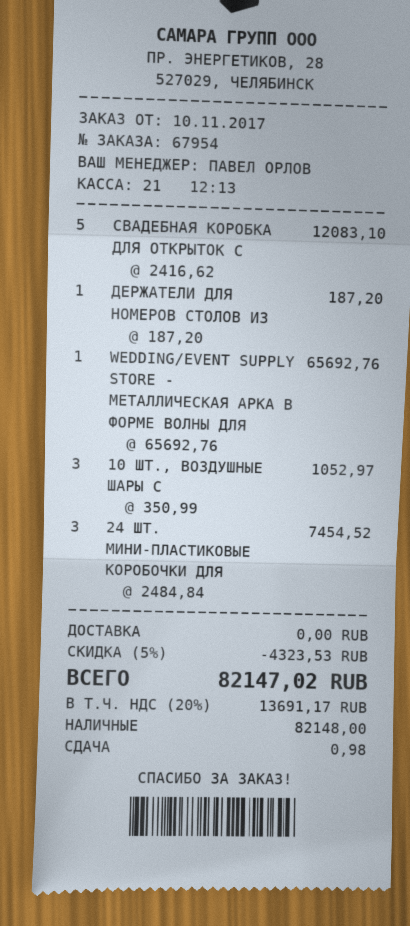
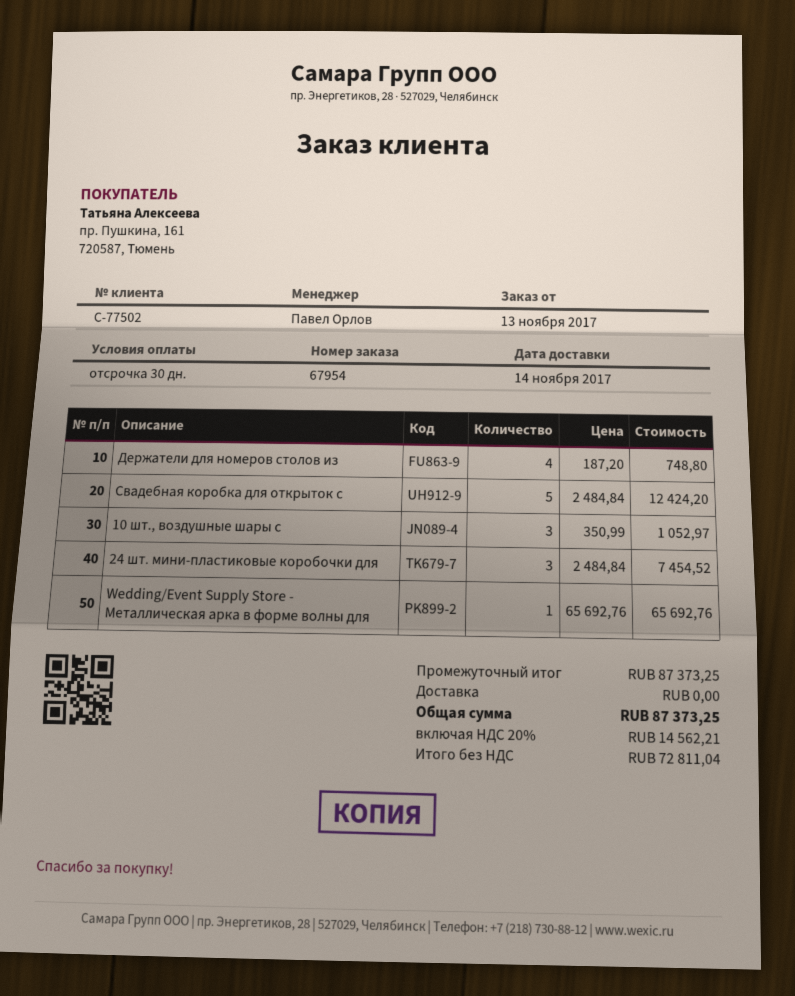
order date: 2017-11-10 -> 2017-11-13
СВАДЕБНАЯ КОРОБКА ДЛЯ ОТКРЫТОК С: 5 x 2416.62 = 12083.10 -> 5 x 2484.84 = 12424.20
ДЕРЖАТЕЛИ ДЛЯ НОМЕРОВ СТОЛОВ ИЗ: 1 x 187.20 = 187.20 -> 4 x 187.20 = 748.80
discount: 5% = 4323.53 -> none
tax: 20% = 13691.17 -> 20% = 14562.21
total: 82147.02 -> 87373.25

